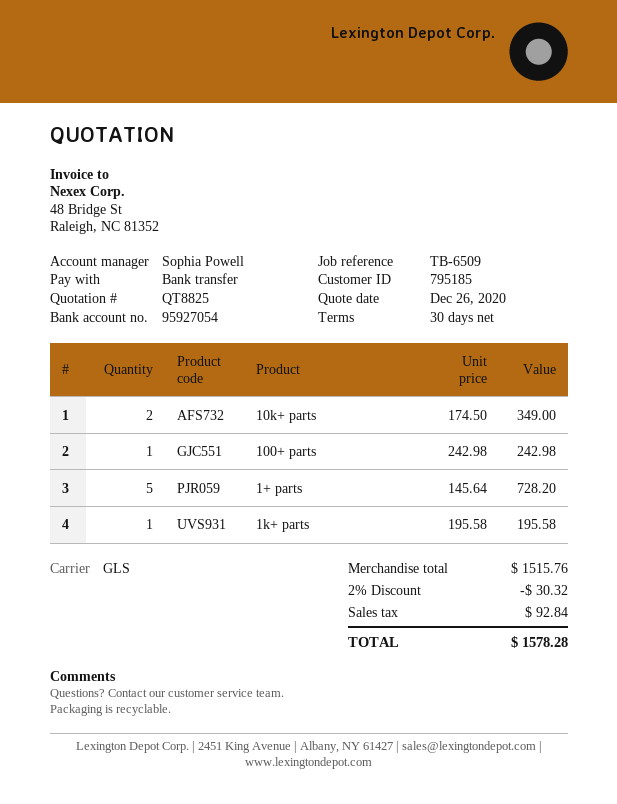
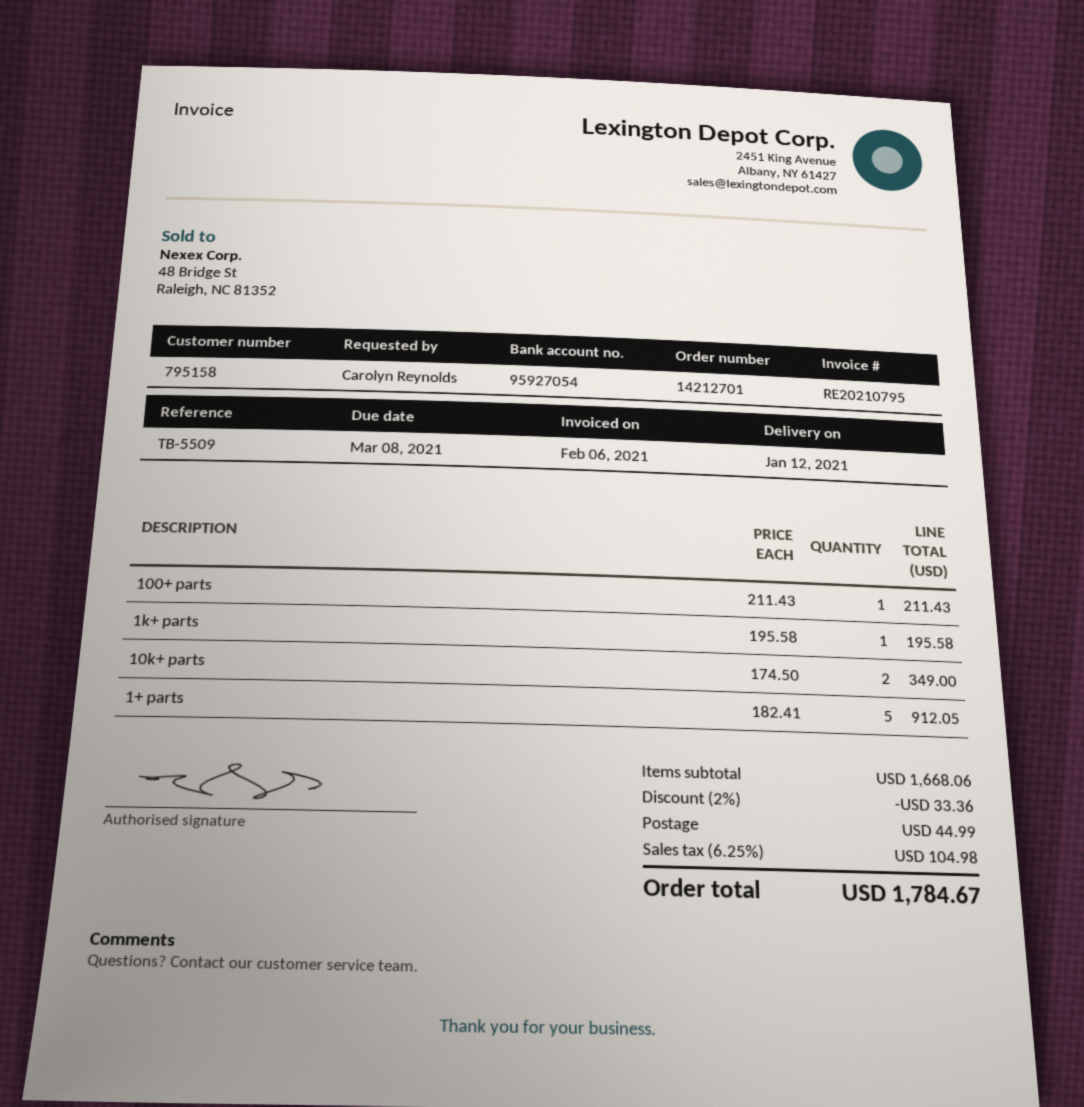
customer number: 795185 -> 795158
reference: TB-6509 -> TB-5509
100+ parts: 1 x 242.98 = 242.98 -> 1 x 211.43 = 211.43
1+ parts: 5 x 145.64 = 728.20 -> 5 x 182.41 = 912.05
subtotal: 1515.76 -> 1668.06
discount: 2% = 30.32 -> 2% = 33.36
shipping: none -> 44.99
tax: 92.84 -> 104.98
total: 1578.28 -> 1784.67

